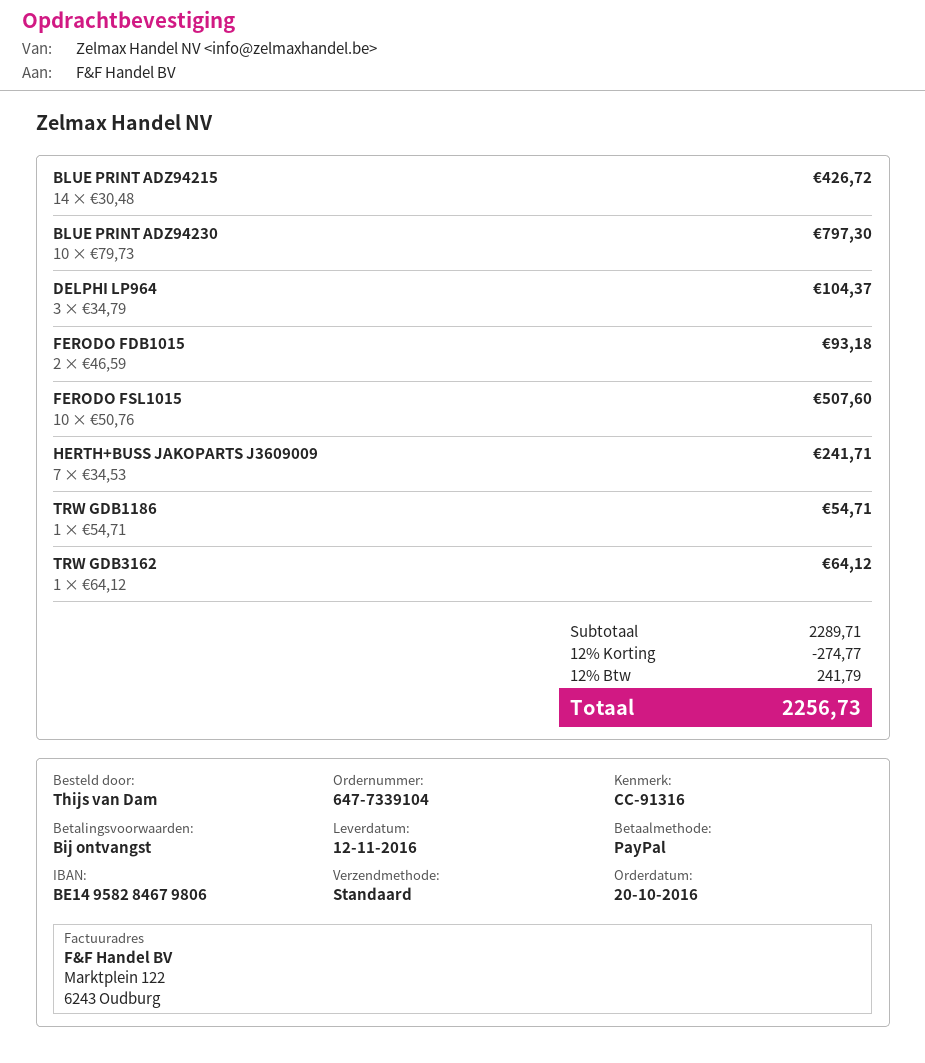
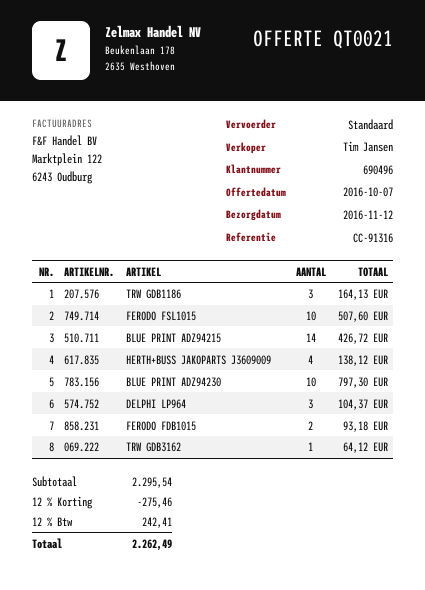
HERTH+BUSS JAKOPARTS J3609009: 7 for 241.71 -> 4 for 138.12
TRW GDB1186: 1 for 54.71 -> 3 for 164.13
subtotal: 2289.71 -> 2295.54
discount: 12% = 274.77 -> 12% = 275.46
tax: 12% = 241.79 -> 12% = 242.41
total: 2256.73 -> 2262.49

